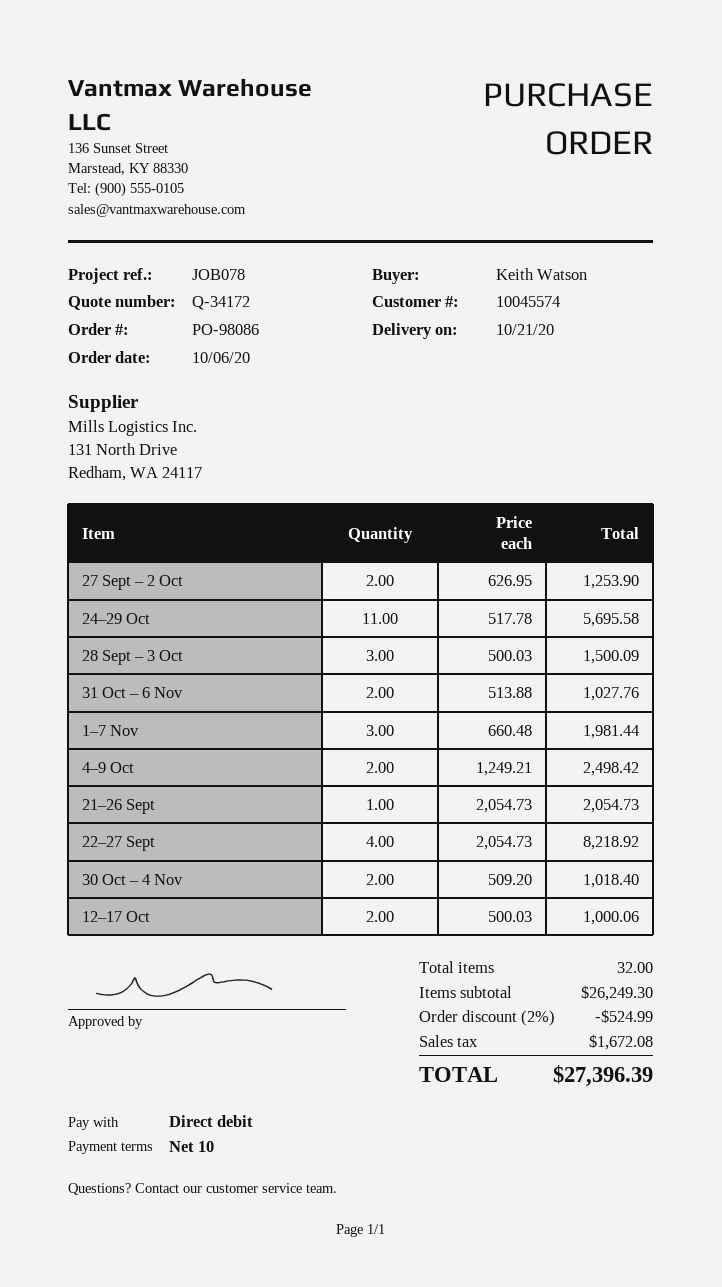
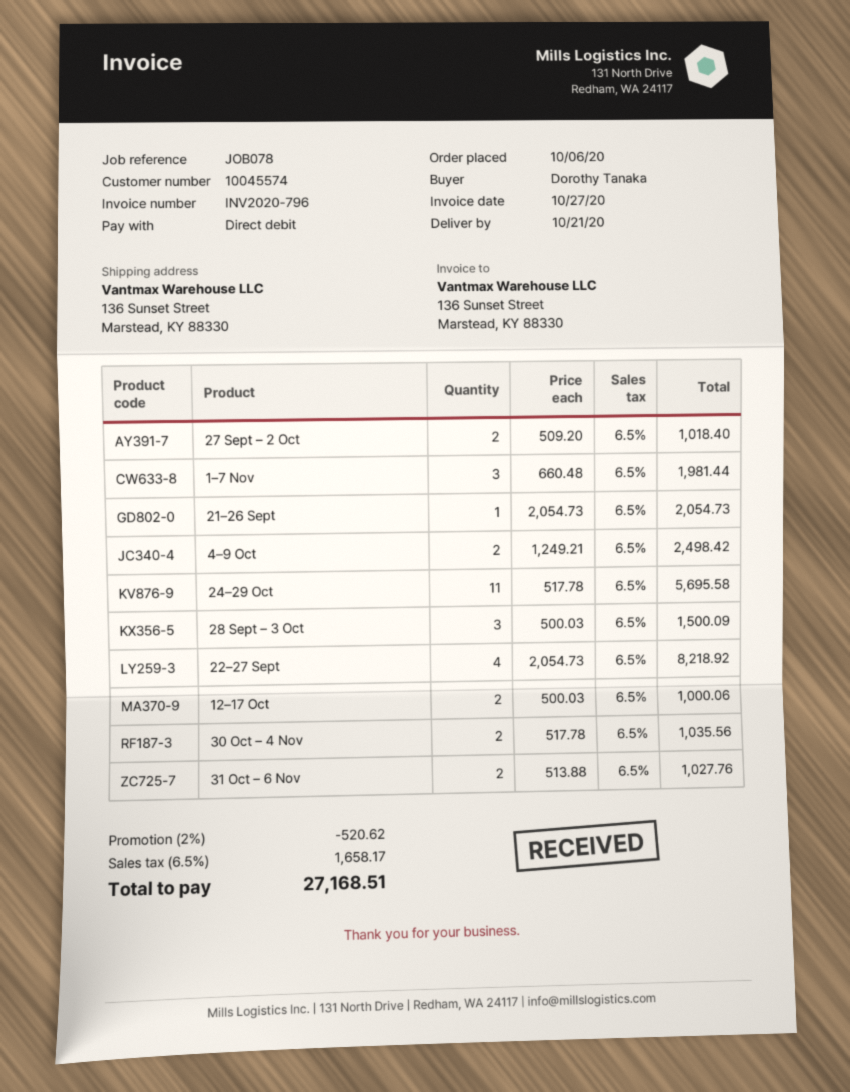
ordered by: Keith Watson -> Dorothy Tanaka
27 Sept – 2 Oct: 2 x 626.95 = 1253.90 -> 2 x 509.20 = 1018.40
30 Oct – 4 Nov: 2 x 509.20 = 1018.40 -> 2 x 517.78 = 1035.56
discount: 2% = 524.99 -> 2% = 520.62
tax: 1672.08 -> 1658.17
total: 27396.39 -> 27168.51

